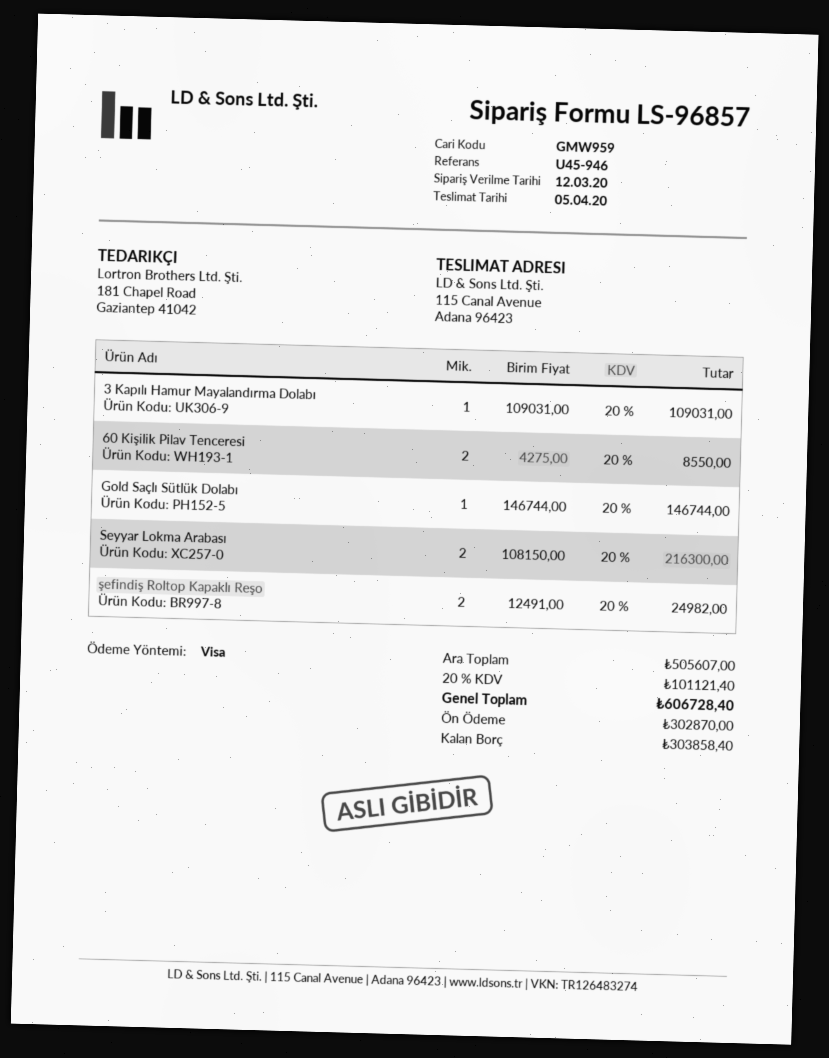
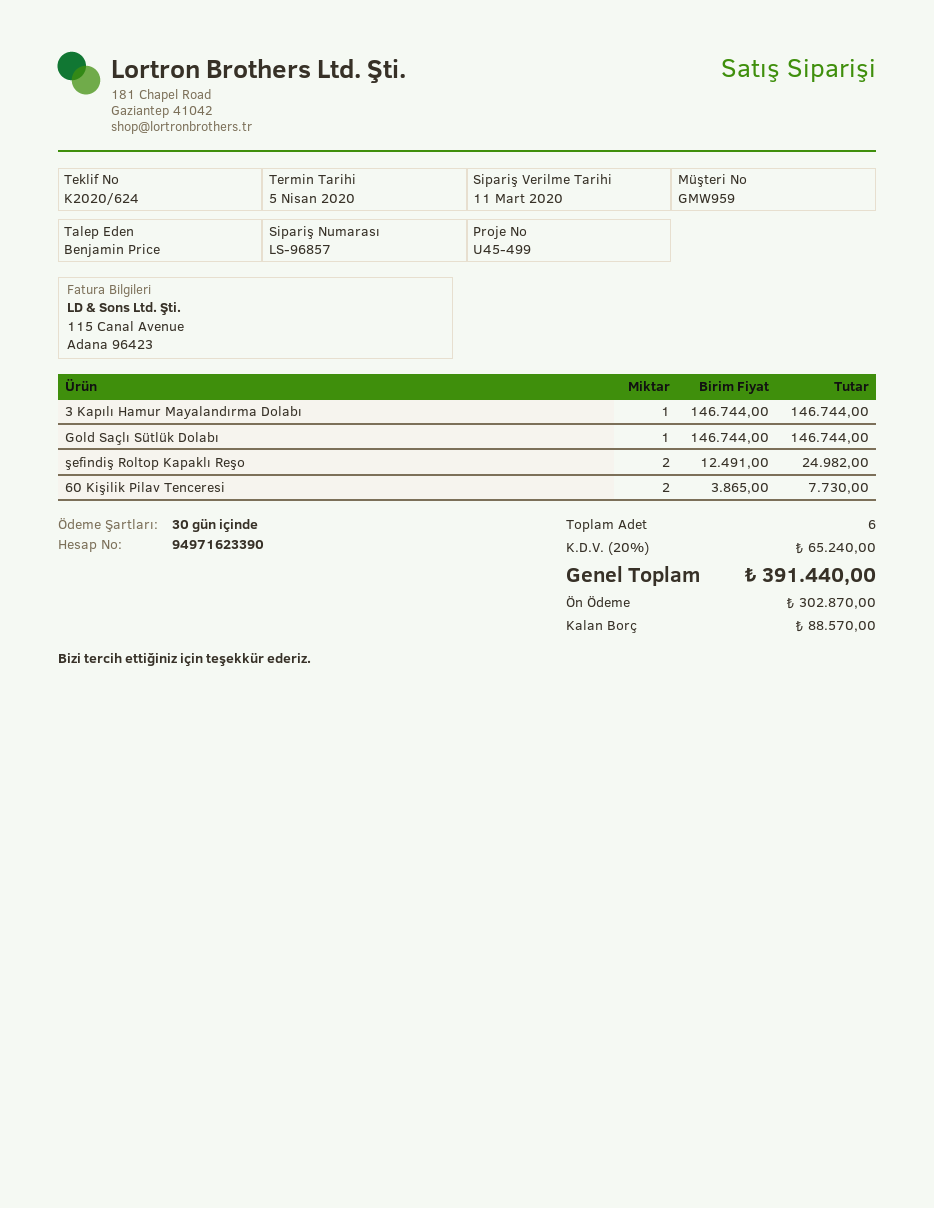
order date: 2020-03-12 -> 2020-03-11
reference: U45-946 -> U45-499
3 Kapılı Hamur Mayalandırma Dolabı: 1 x 109031.00 = 109031.00 -> 1 x 146744.00 = 146744.00
60 Kişilik Pilav Tenceresi: 2 x 4275.00 = 8550.00 -> 2 x 3865.00 = 7730.00
Seyyar Lokma Arabası: 2 x 108150.00 = 216300.00 -> none
tax: 20% = 101121.40 -> 20% = 65240.00
total: 606728.40 -> 391440.00
balance: 303858.40 -> 88570.00

